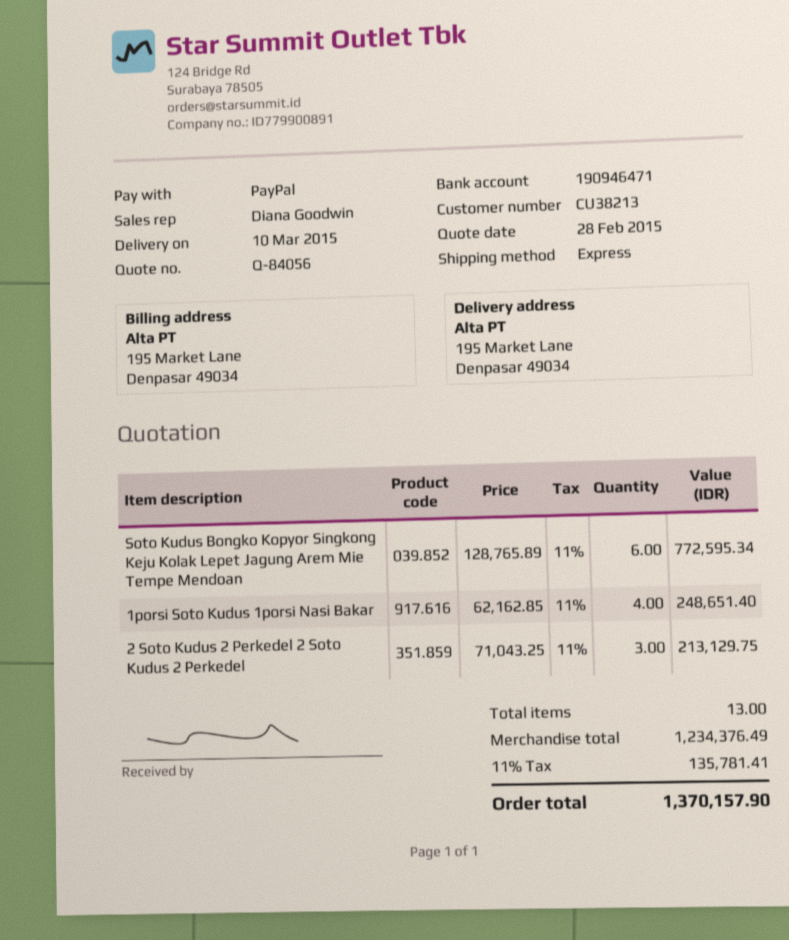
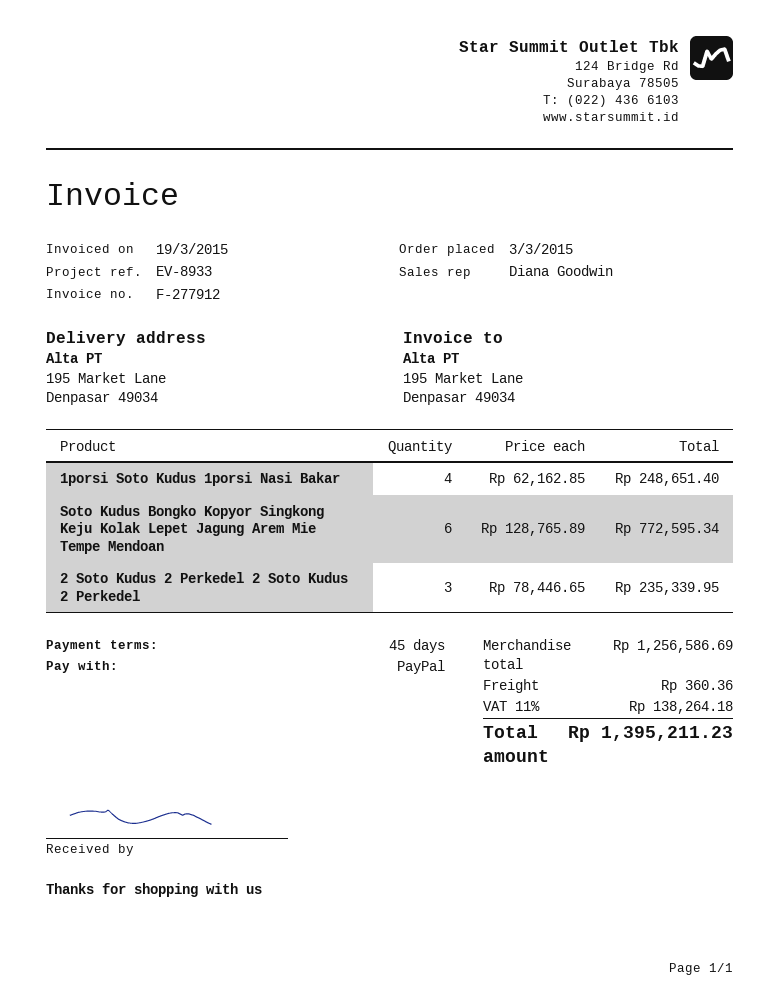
2 Soto Kudus 2 Perkedel 2 Soto Kudus 2 Perkedel: 3 x 71043.25 = 213129.75 -> 3 x 78446.65 = 235339.95
subtotal: 1234376.49 -> 1256586.69
shipping: none -> 360.36
tax: 11% = 135781.41 -> 11% = 138264.18
total: 1370157.90 -> 1395211.23

